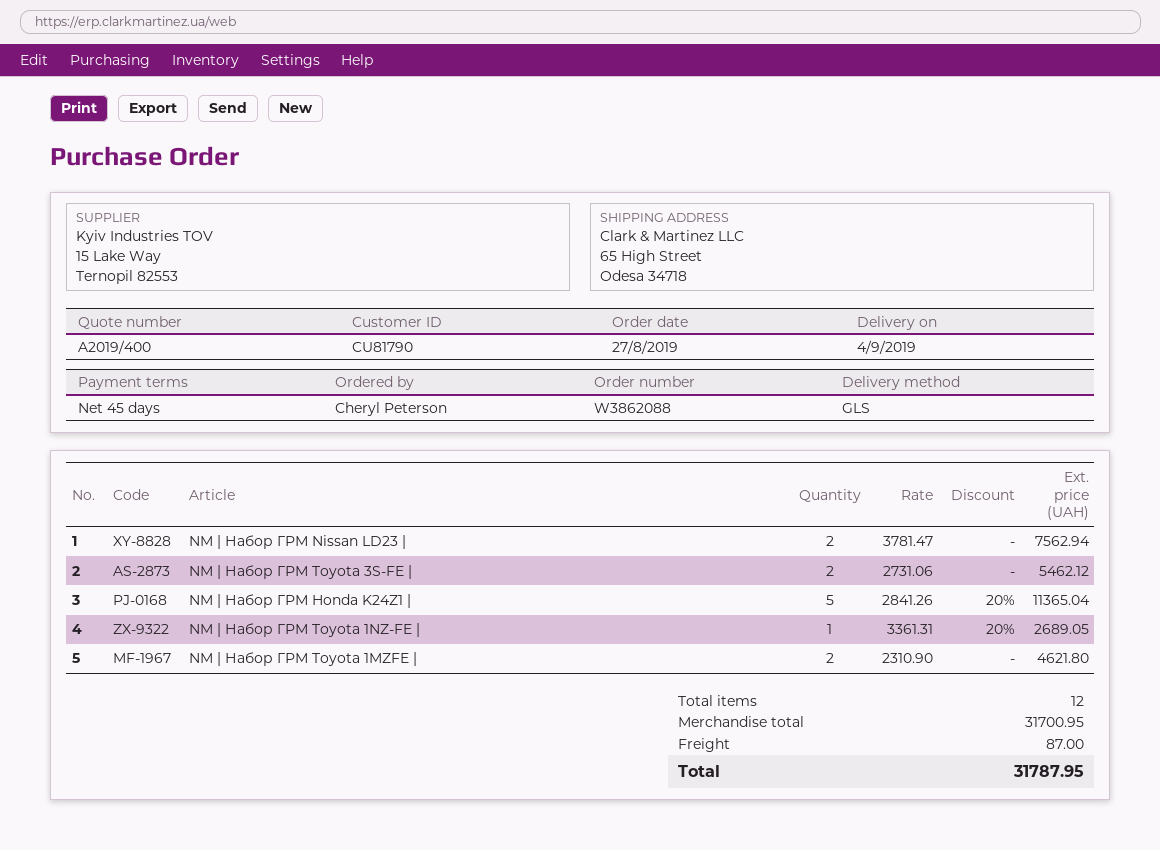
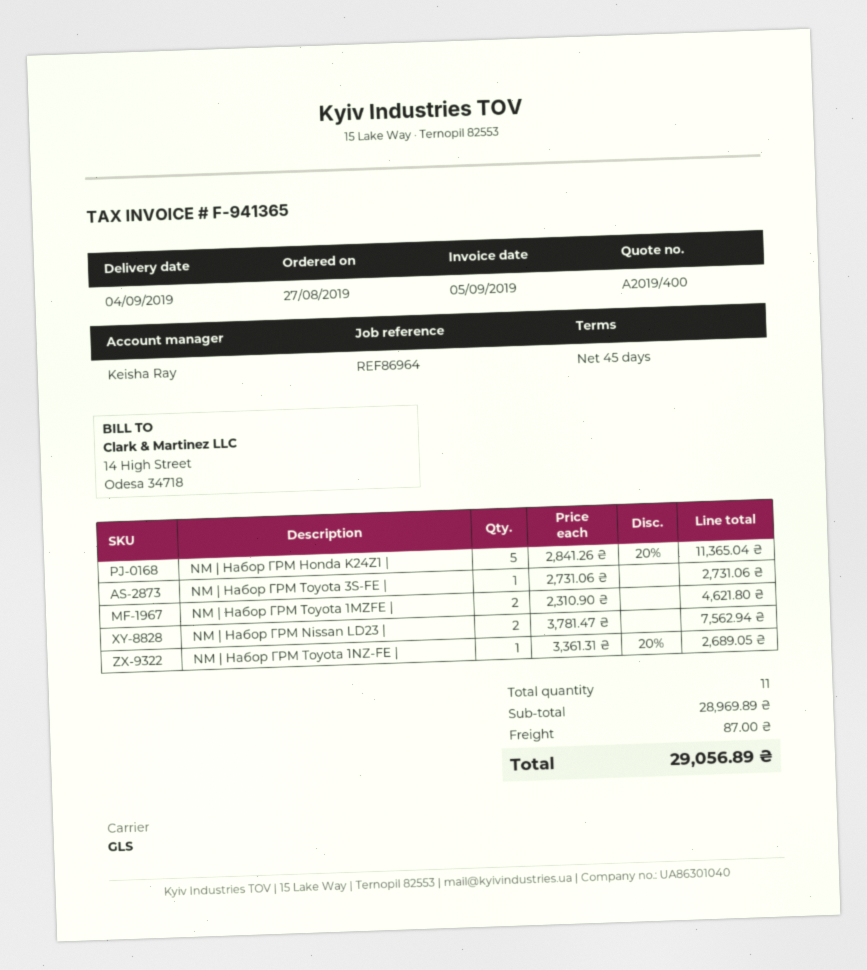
NM | Набор ГРМ Toyota 3S-FE |: 2 x 2731.06 = 5462.12 -> 1 x 2731.06 = 2731.06
total quantity: 12 -> 11
subtotal: 31700.95 -> 28969.89
total: 31787.95 -> 29056.89

